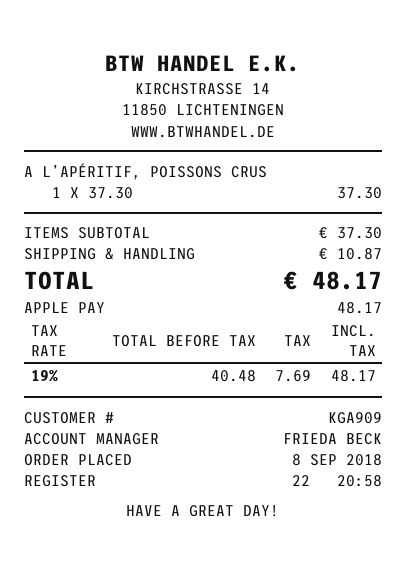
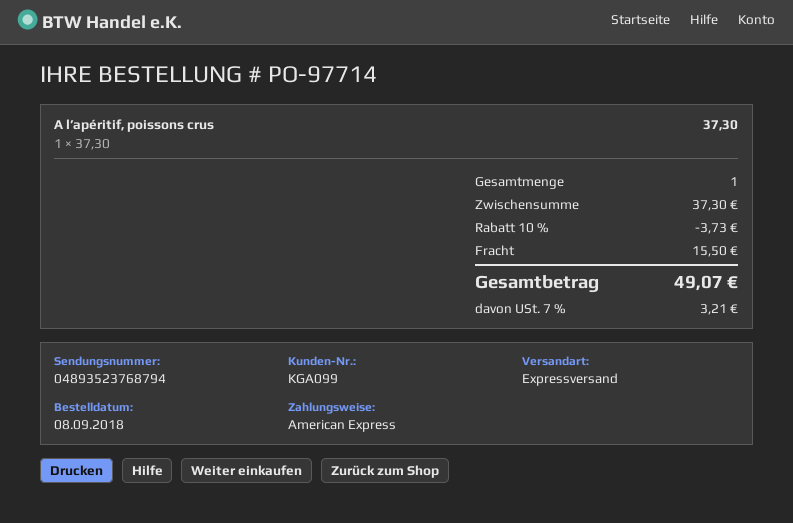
customer number: KGA909 -> KGA099
payment method: Apple Pay -> American Express
discount: none -> 10% = 3.73
shipping: 10.87 -> 15.50
tax: 19% = 7.69 -> 7% = 3.21
total: 48.17 -> 49.07

